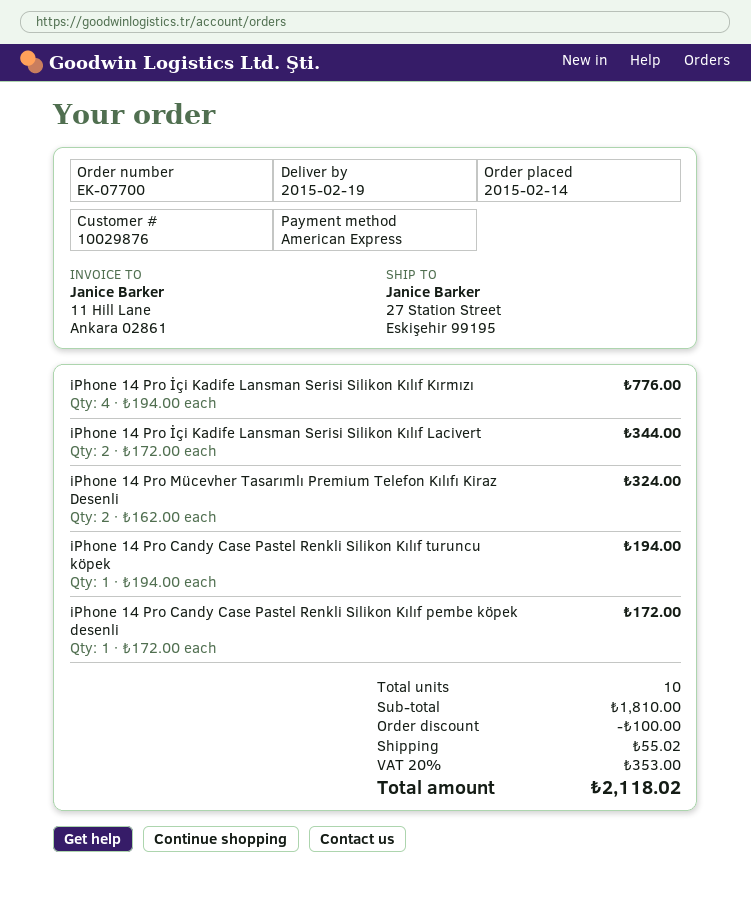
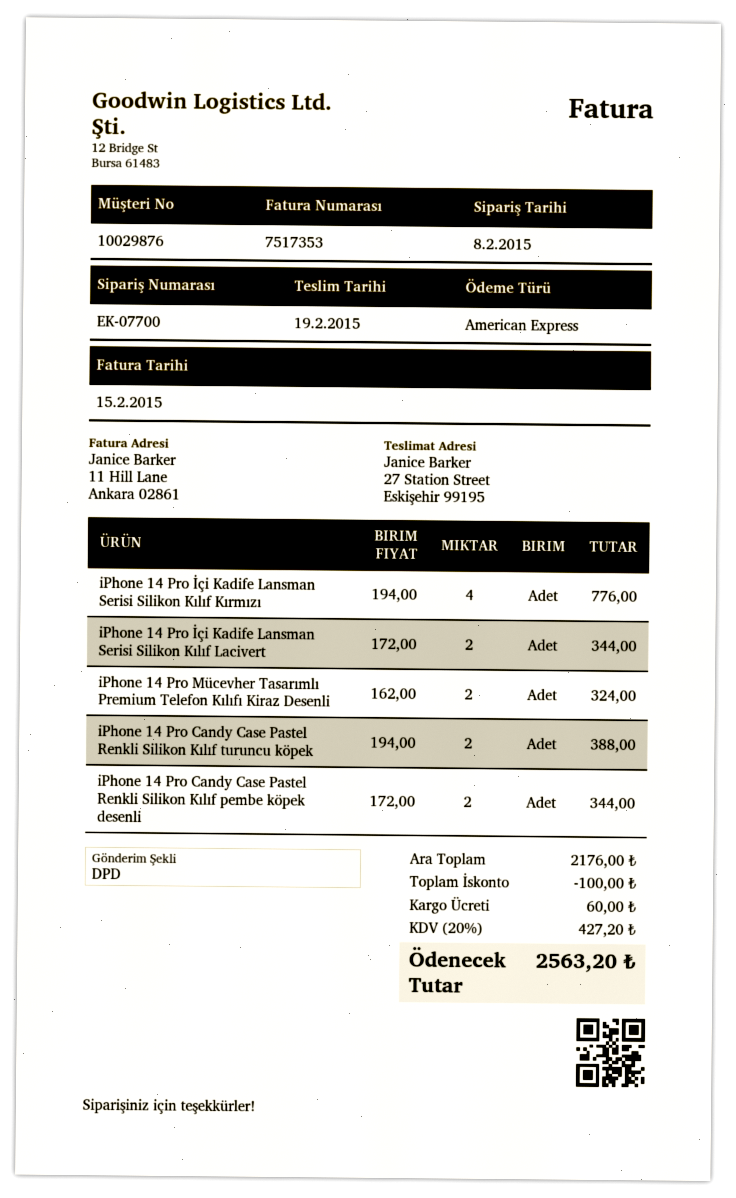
order date: 2015-02-14 -> 2015-02-08
iPhone 14 Pro Candy Case Pastel Renkli Silikon Kılıf turuncu köpek: 1 x 194.00 = 194.00 -> 2 x 194.00 = 388.00
iPhone 14 Pro Candy Case Pastel Renkli Silikon Kılıf pembe köpek desenli: 1 x 172.00 = 172.00 -> 2 x 172.00 = 344.00
subtotal: 1810.00 -> 2176.00
shipping: 55.02 -> 60.00
tax: 20% = 353.00 -> 20% = 427.20
total: 2118.02 -> 2563.20

